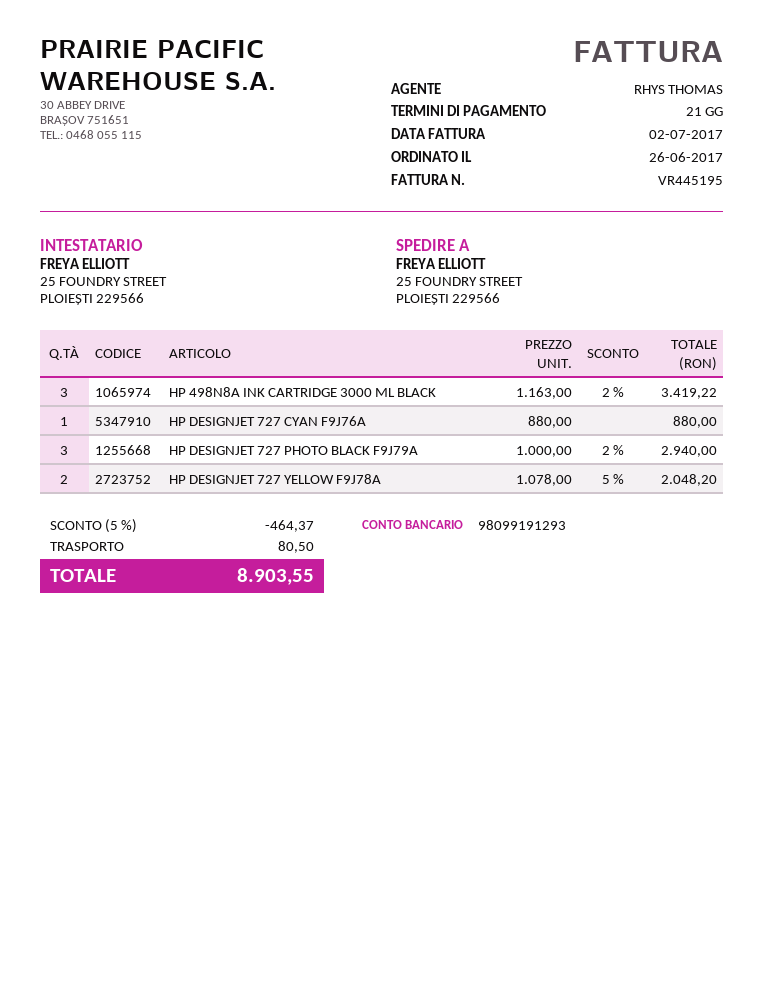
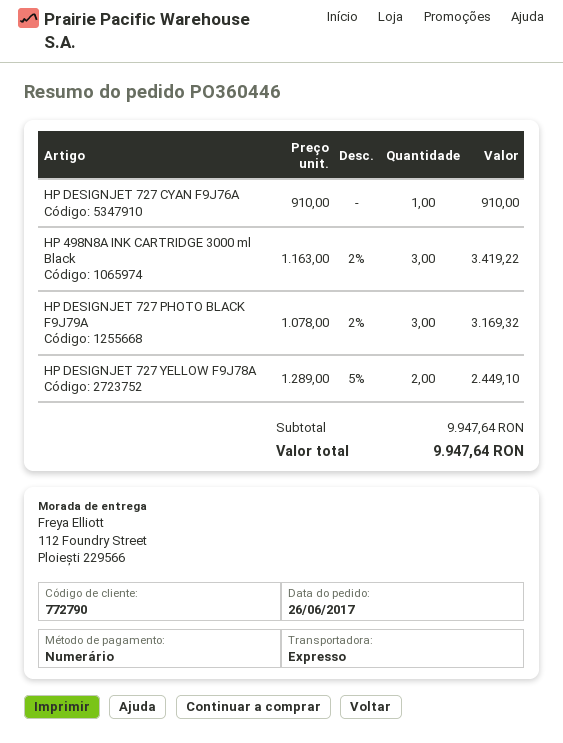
ship to: 25 FOUNDRY STREET, PLOIEȘTI 229566 -> 112 Foundry Street, Ploiești 229566
HP DESIGNJET 727 CYAN F9J76A: 1 x 880.00 = 880.00 -> 1 x 910.00 = 910.00
HP DESIGNJET 727 PHOTO BLACK F9J79A: 3 x 1000.00 - 2% = 2940.00 -> 3 x 1078.00 - 2% = 3169.32
HP DESIGNJET 727 YELLOW F9J78A: 2 x 1078.00 - 5% = 2048.20 -> 2 x 1289.00 - 5% = 2449.10
discount: 5% = 464.37 -> none
shipping: 80.50 -> none
total: 8903.55 -> 9947.64

